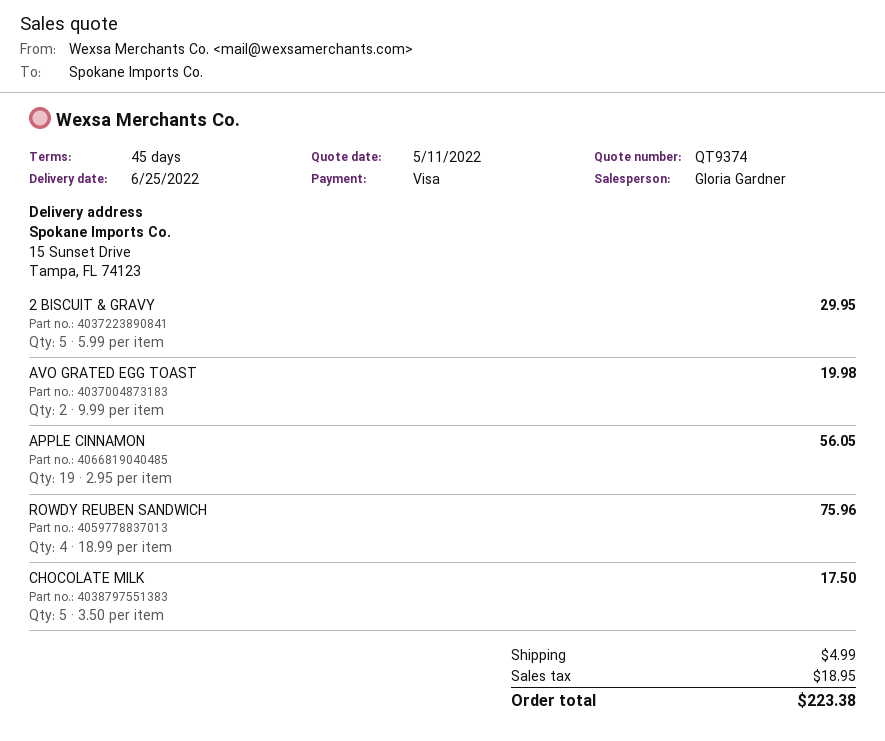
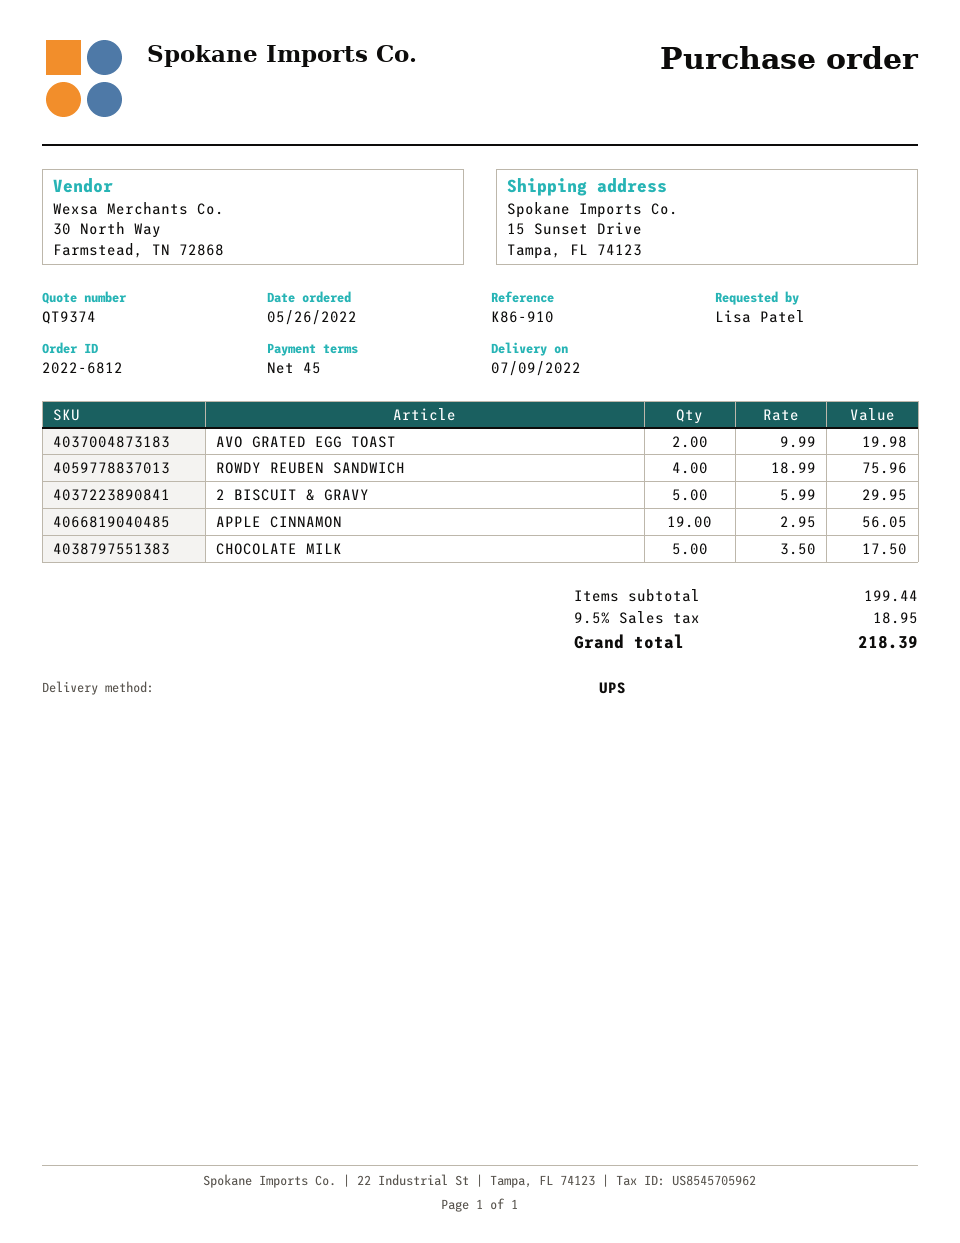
delivery date: 2022-06-25 -> 2022-07-09
shipping: 4.99 -> none
total: 223.38 -> 218.39

